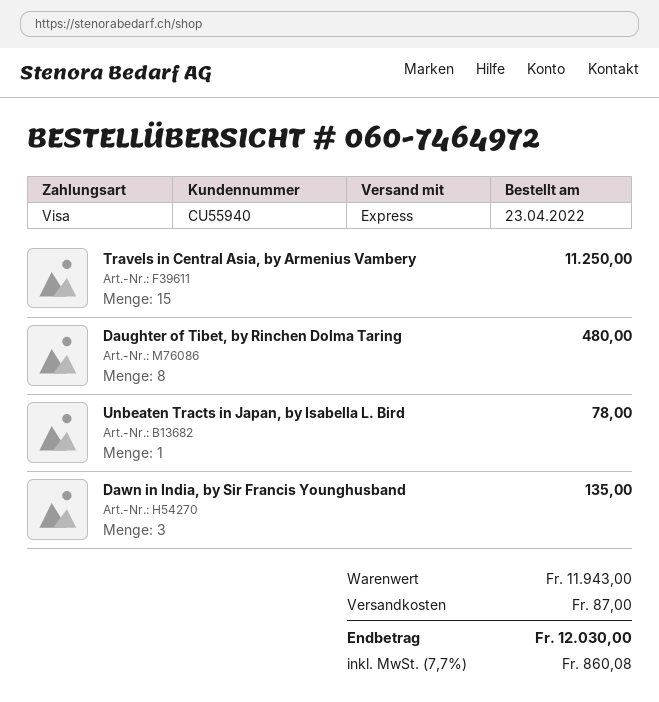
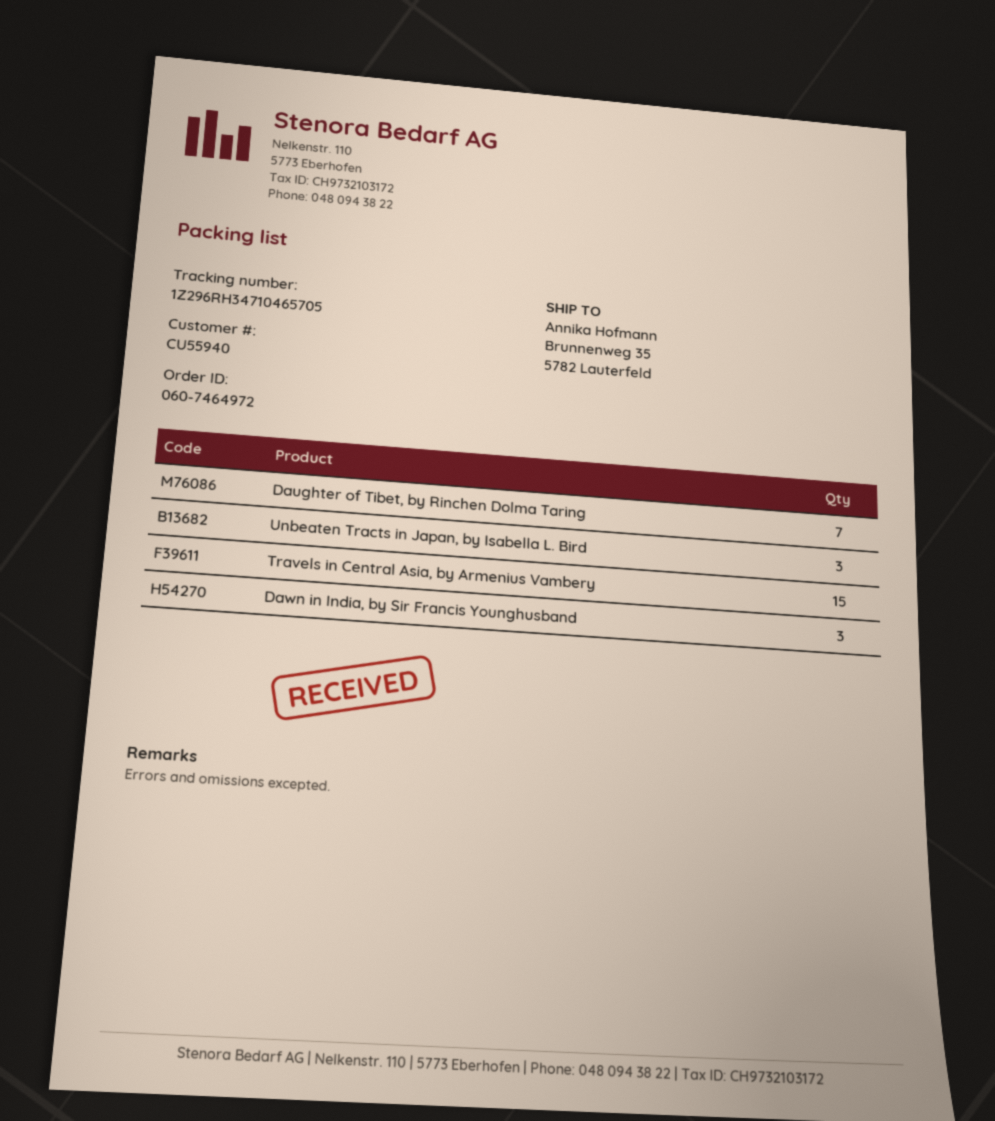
Daughter of Tibet, by Rinchen Dolma Taring: 8 -> 7
Unbeaten Tracts in Japan, by Isabella L. Bird: 1 -> 3

